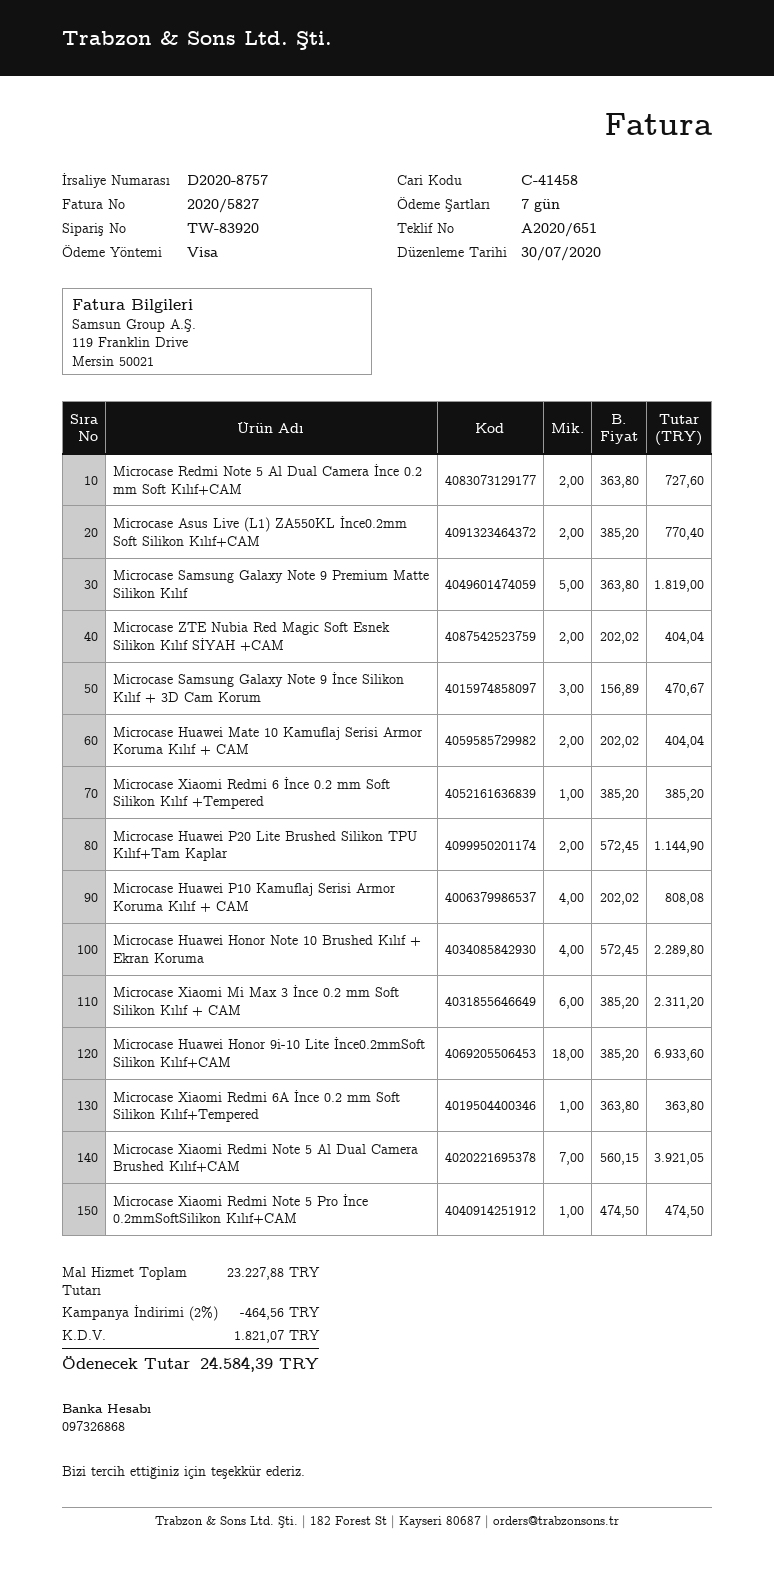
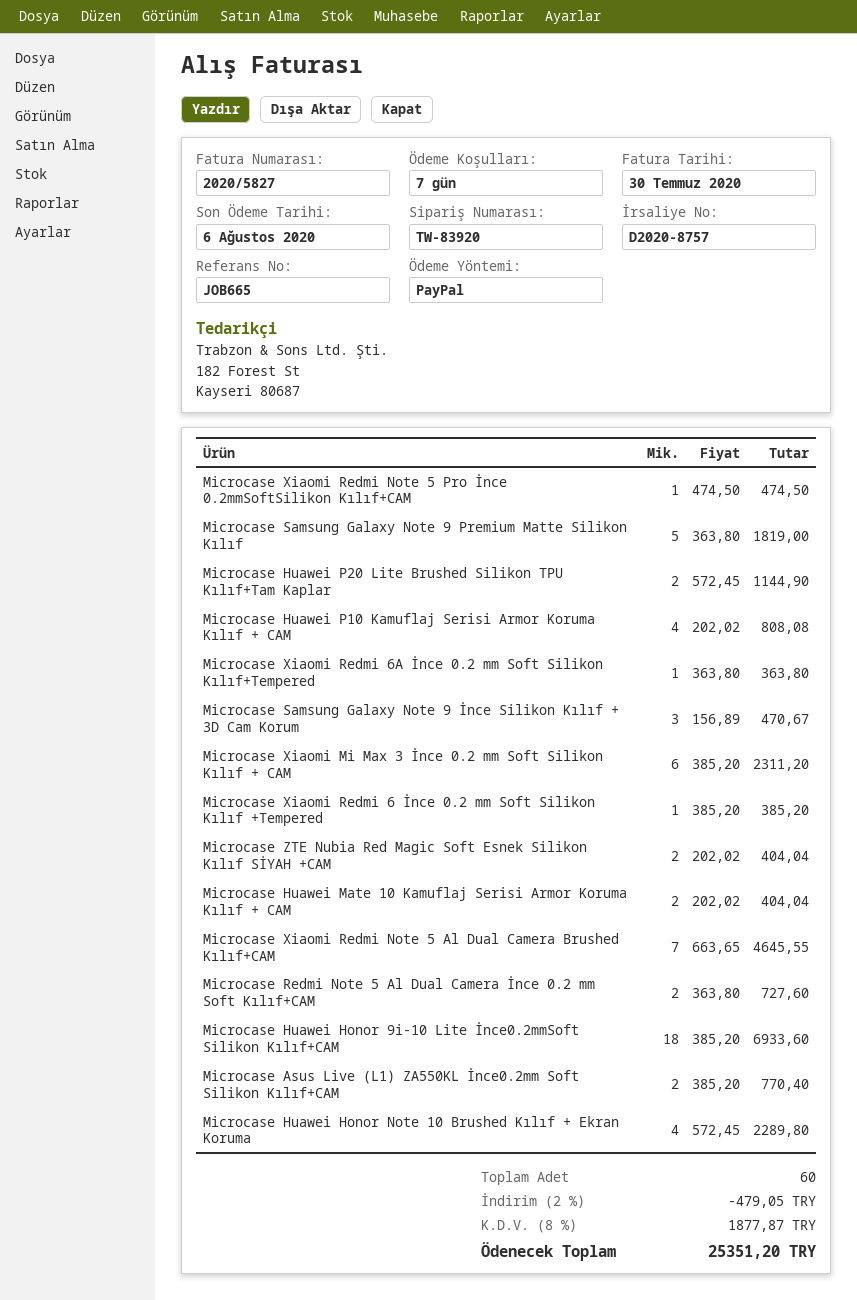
payment method: Visa -> PayPal
Microcase Xiaomi Redmi Note 5 Al Dual Camera Brushed Kılıf+CAM: 7 x 560.15 = 3921.05 -> 7 x 663.65 = 4645.55
discount: 2% = 464.56 -> 2% = 479.05
tax: 1821.07 -> 1877.87
total: 24584.39 -> 25351.20

